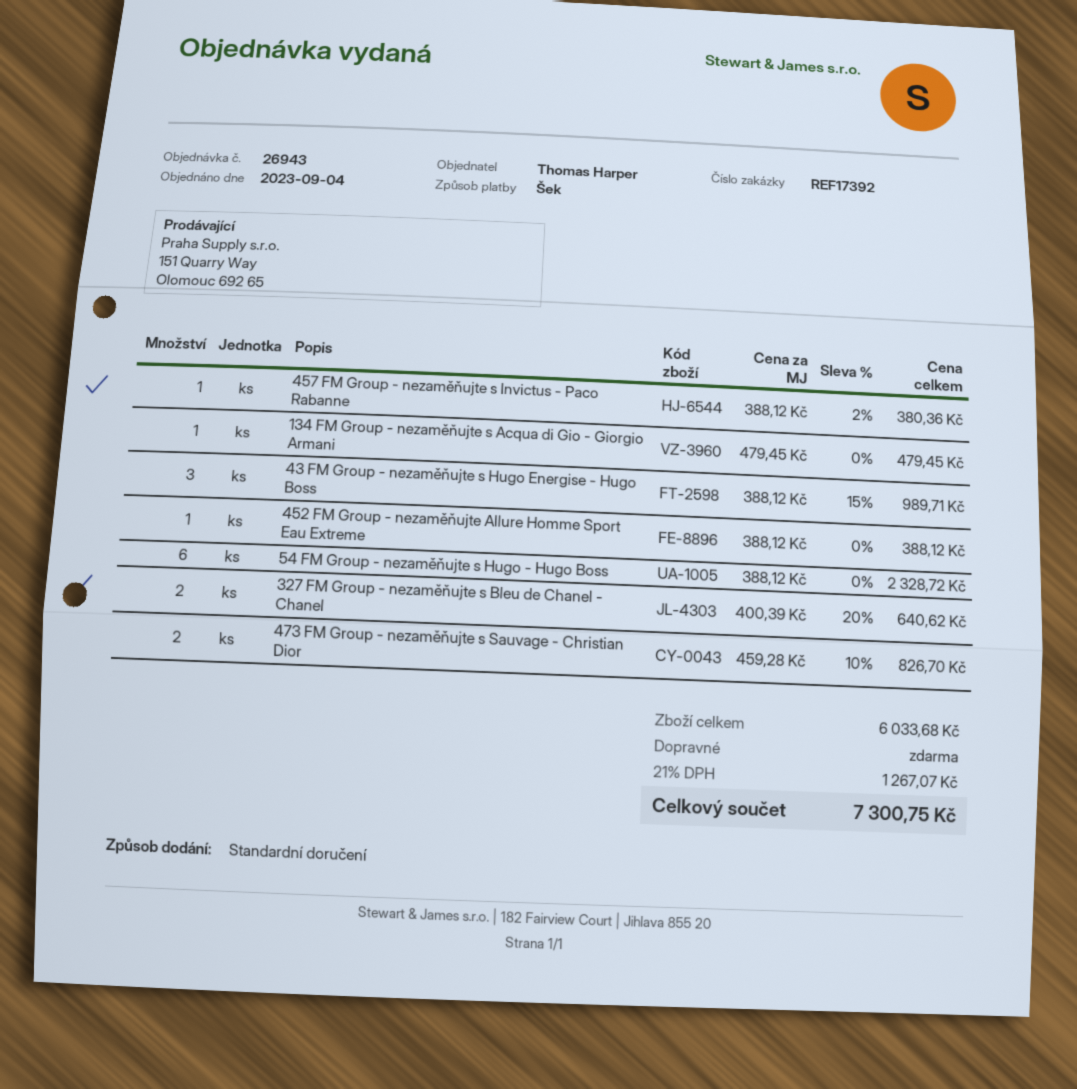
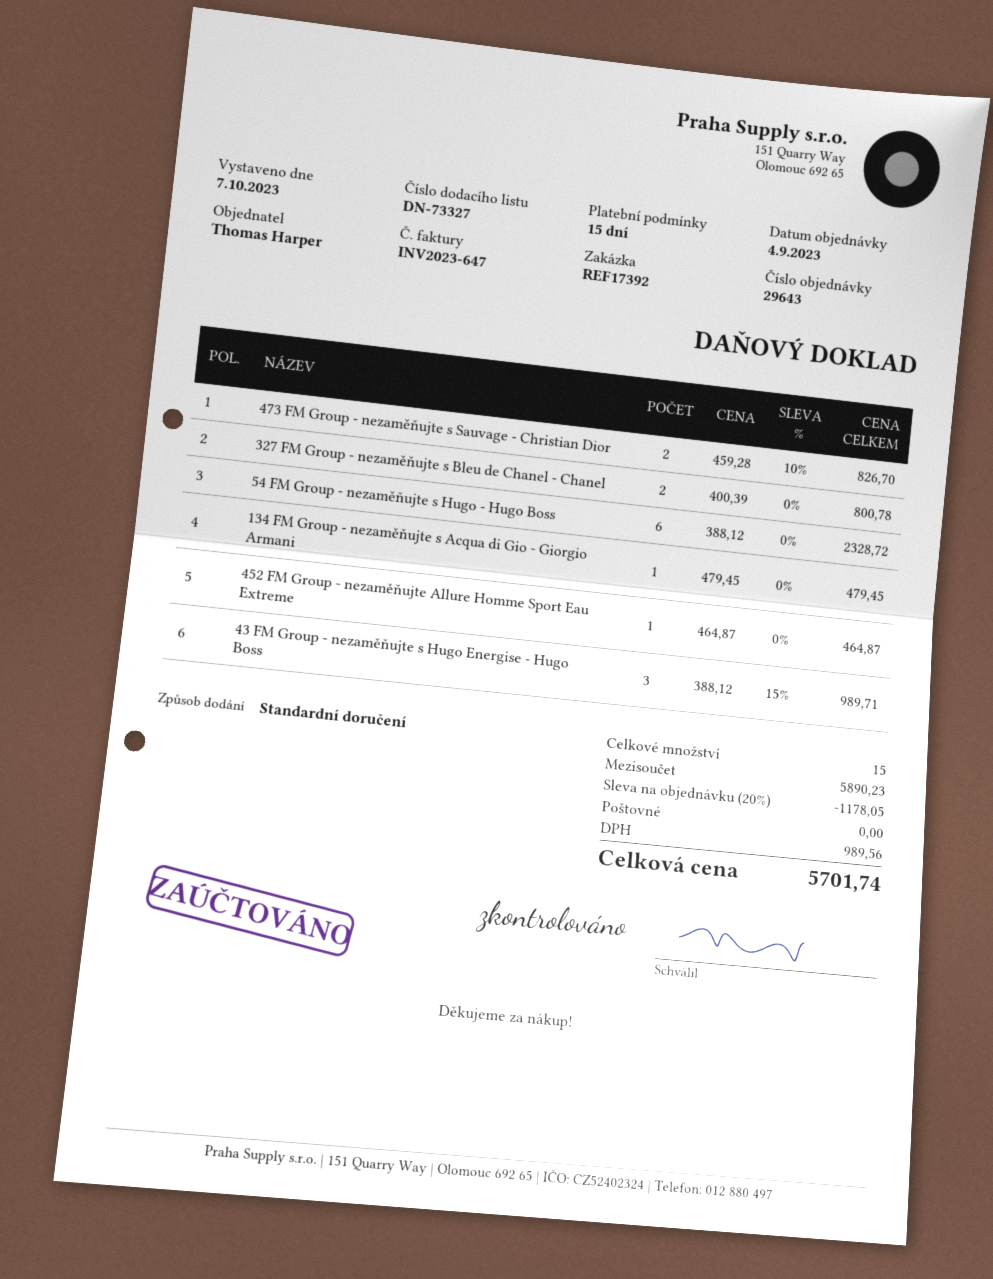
order number: 26943 -> 29643
457 FM Group - nezaměňujte s Invictus - Paco Rabanne: 1 x 388.12 - 2% = 380.36 -> none
452 FM Group - nezaměňujte Allure Homme Sport Eau Extreme: 1 x 388.12 = 388.12 -> 1 x 464.87 = 464.87
327 FM Group - nezaměňujte s Bleu de Chanel - Chanel: 2 x 400.39 - 20% = 640.62 -> 2 x 400.39 = 800.78
subtotal: 6033.68 -> 5890.23
discount: none -> 20% = 1178.05
tax: 1267.07 -> 989.56
total: 7300.75 -> 5701.74

